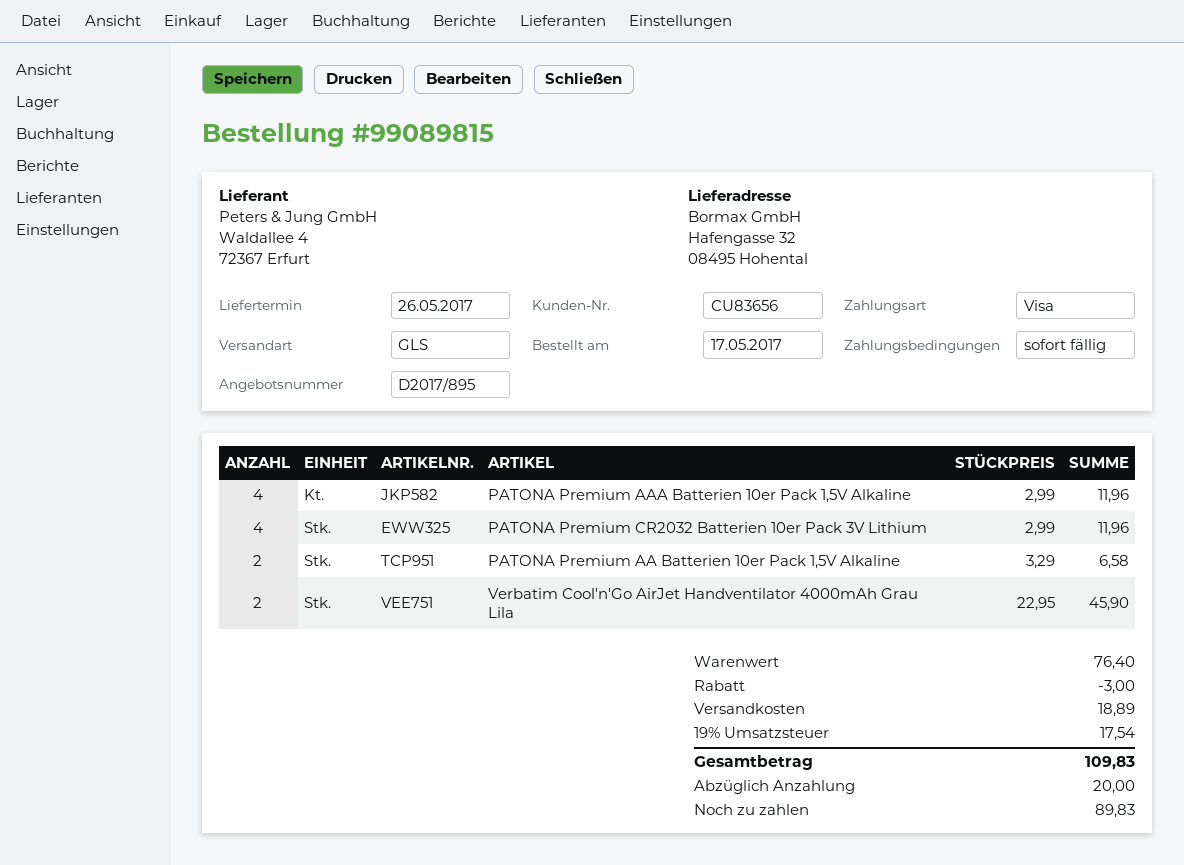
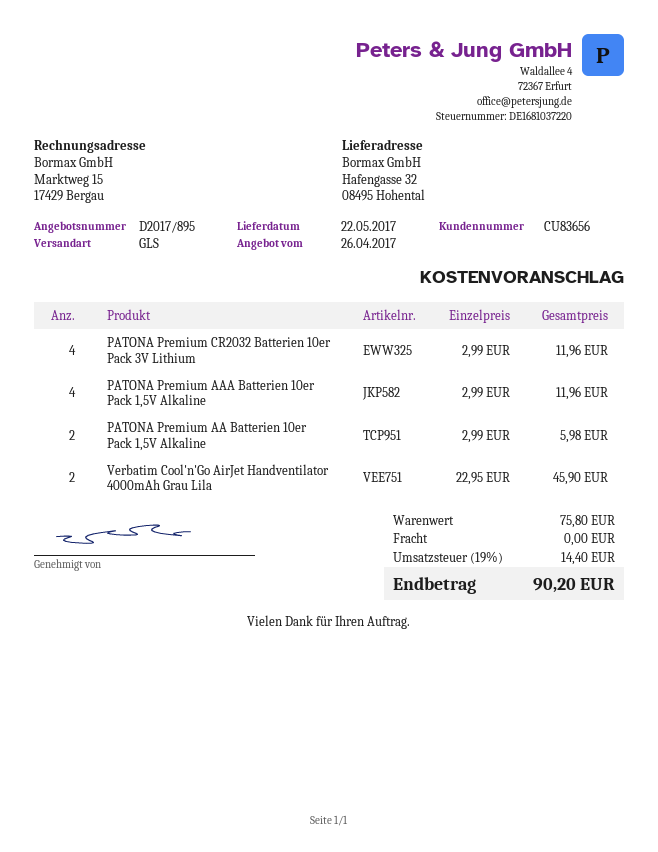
delivery date: 2017-05-26 -> 2017-05-22
PATONA Premium AA Batterien 10er Pack 1,5V Alkaline: 2 x 3.29 = 6.58 -> 2 x 2.99 = 5.98
subtotal: 76.40 -> 75.80
discount: 3.00 -> none
shipping: 18.89 -> 0.00
tax: 19% = 17.54 -> 19% = 14.40
total: 109.83 -> 90.20

